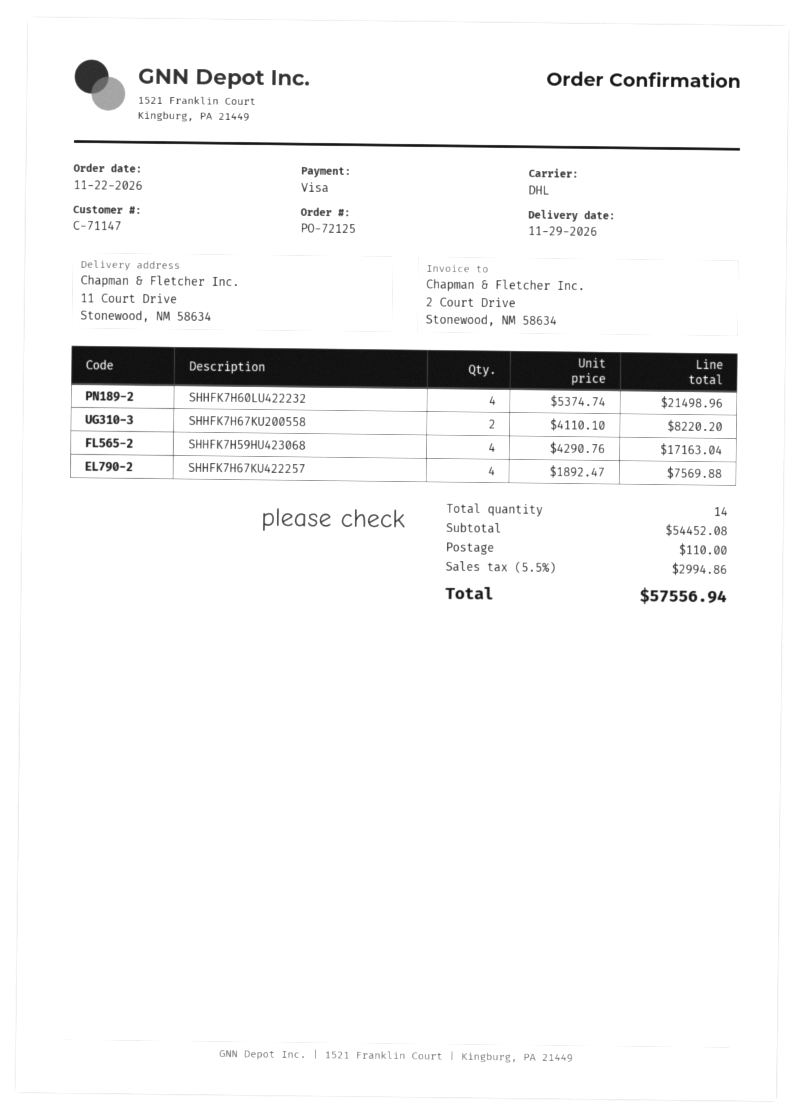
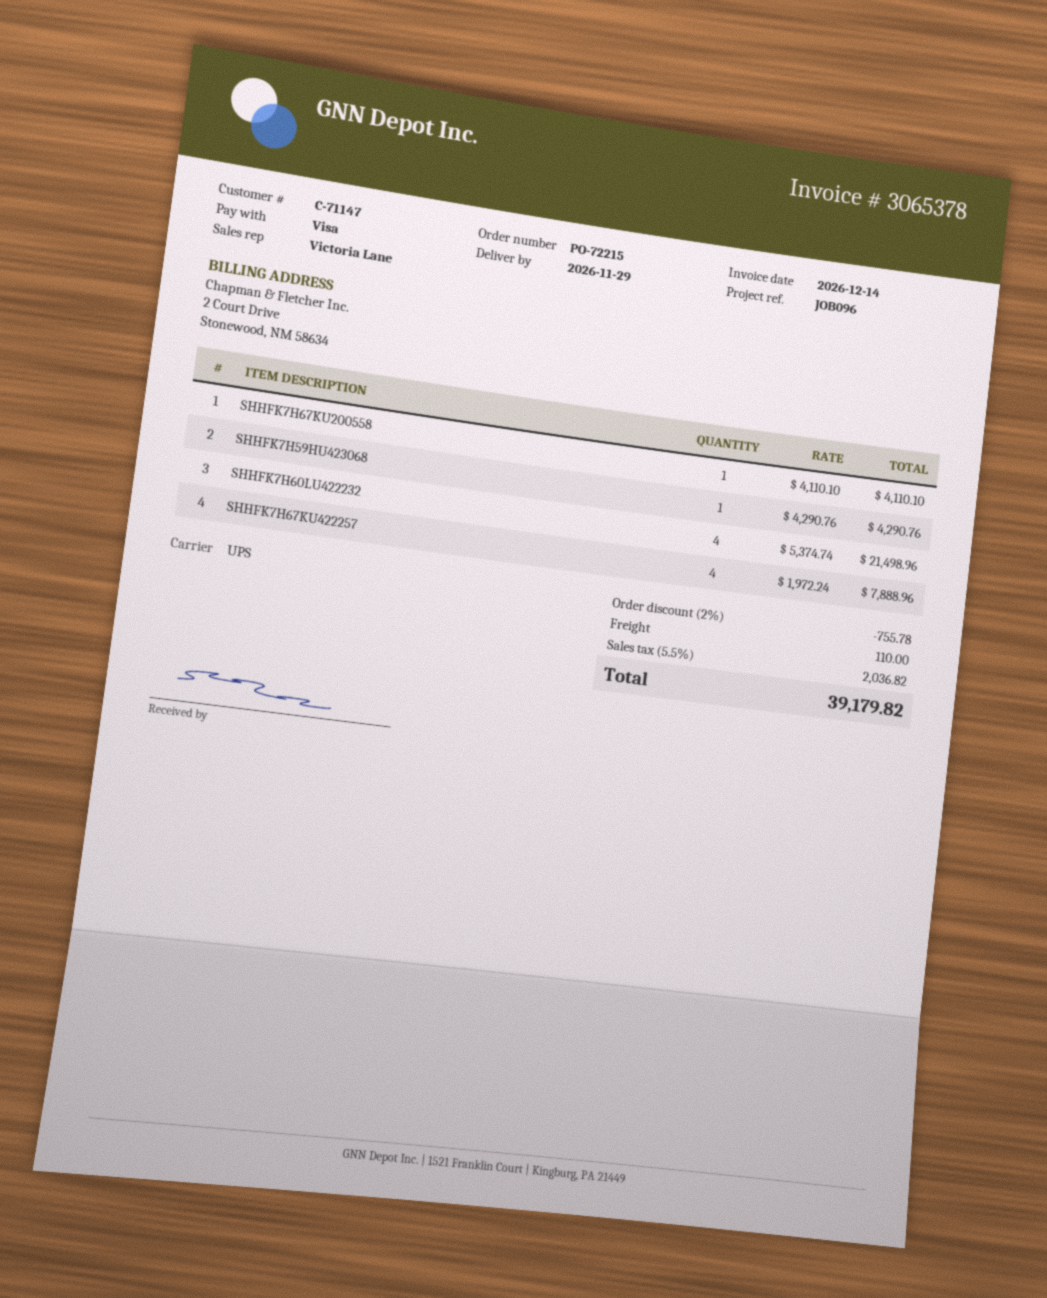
order number: PO-72125 -> PO-72215
shipping method: DHL -> UPS
SHHFK7H67KU200558: 2 x 4110.10 = 8220.20 -> 1 x 4110.10 = 4110.10
SHHFK7H59HU423068: 4 x 4290.76 = 17163.04 -> 1 x 4290.76 = 4290.76
SHHFK7H67KU422257: 4 x 1892.47 = 7569.88 -> 4 x 1972.24 = 7888.96
discount: none -> 2% = 755.78
tax: 5.5% = 2994.86 -> 5.5% = 2036.82
total: 57556.94 -> 39179.82

